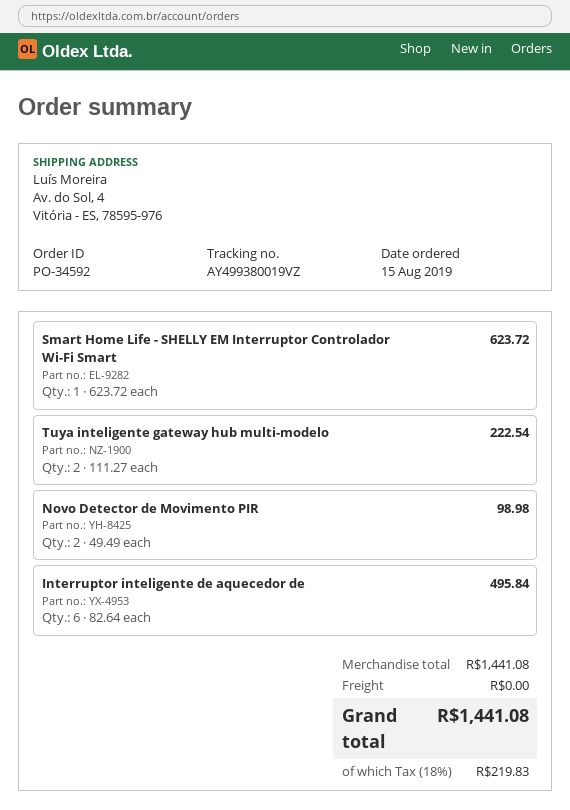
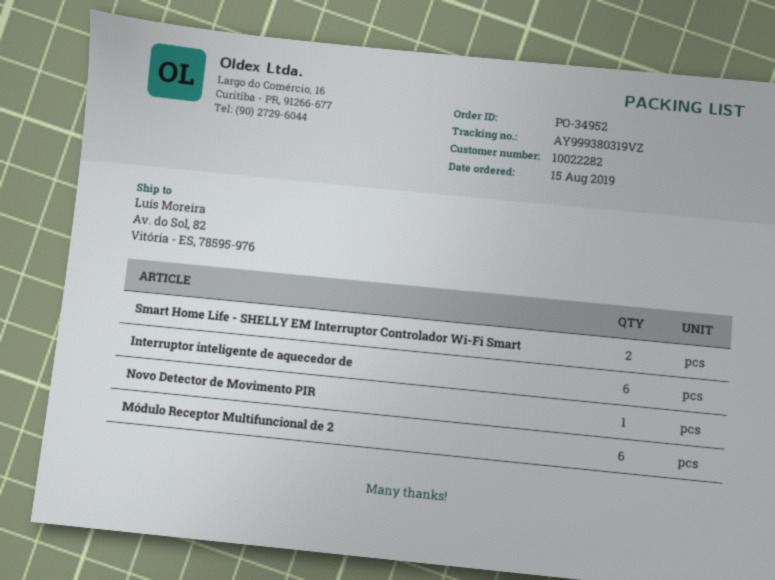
order number: PO-34592 -> PO-34952
tracking number: AY499380019VZ -> AY999380319VZ
ship to: Av. do Sol, 4, Vitória - ES, 78595-976 -> Av. do Sol, 82, Vitória - ES, 78595-976
Smart Home Life - SHELLY EM Interruptor Controlador Wi-Fi Smart: 1 -> 2
Tuya inteligente gateway hub multi-modelo: 2 -> none
Novo Detector de Movimento PIR: 2 -> 1
Módulo Receptor Multifuncional de 2: none -> 6

